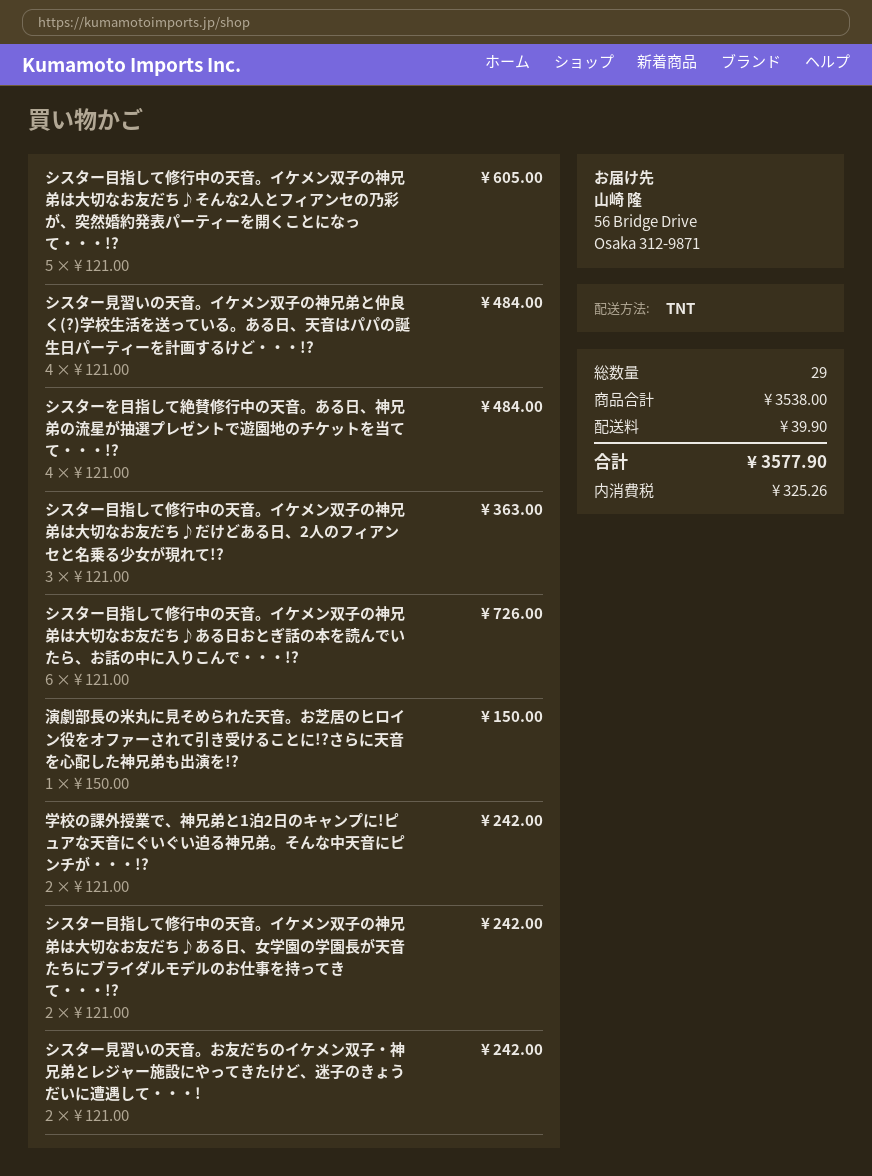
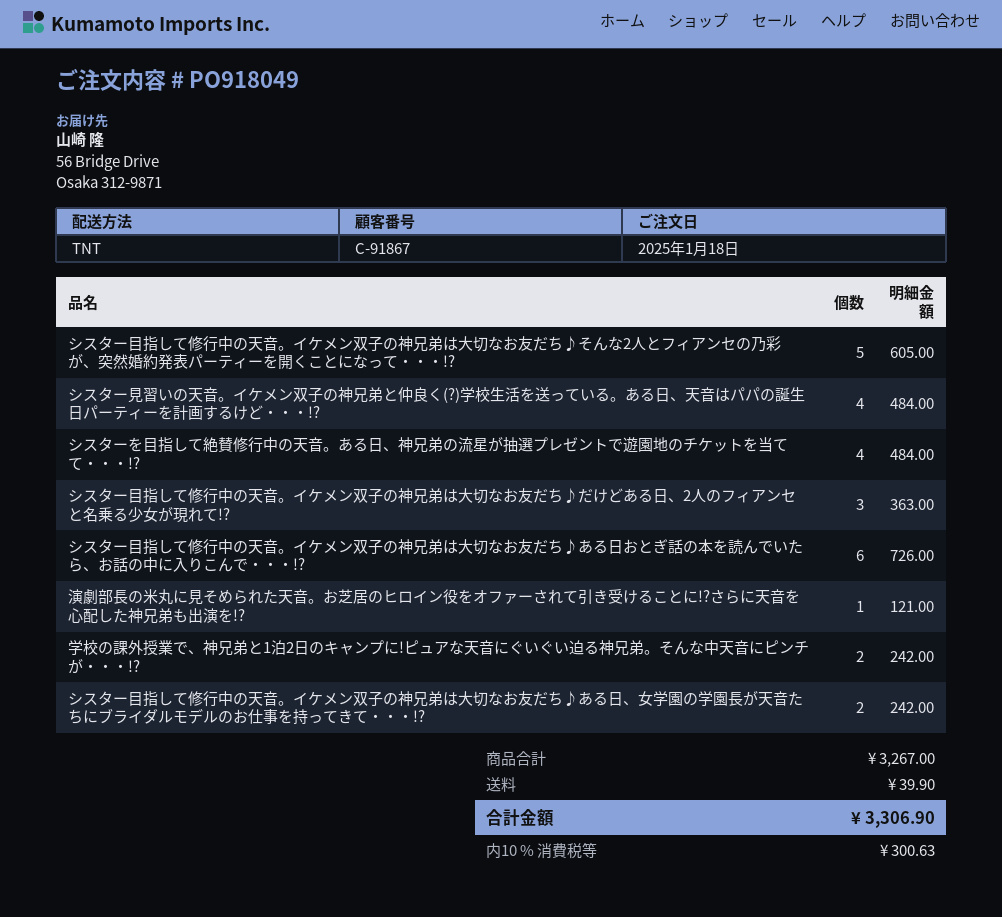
演劇部長の米丸に見そめられた天音。お芝居のヒロイン役をオファーされて引き受けることに!?さらに天音を心配した神兄弟も出演を!?: 1 for 150.00 -> 1 for 121.00
シスター見習いの天音。お友だちのイケメン双子・神兄弟とレジャー施設にやってきたけど、迷子のきょうだいに遭遇して・・・!: 2 for 242.00 -> none
subtotal: 3538.00 -> 3267.00
tax: 325.26 -> 300.63
total: 3577.90 -> 3306.90

